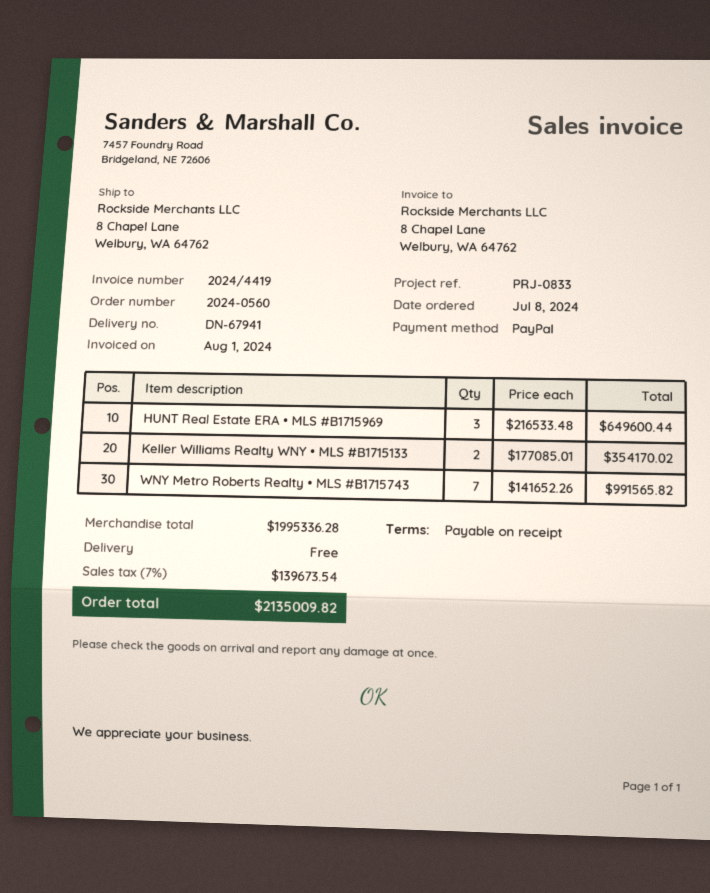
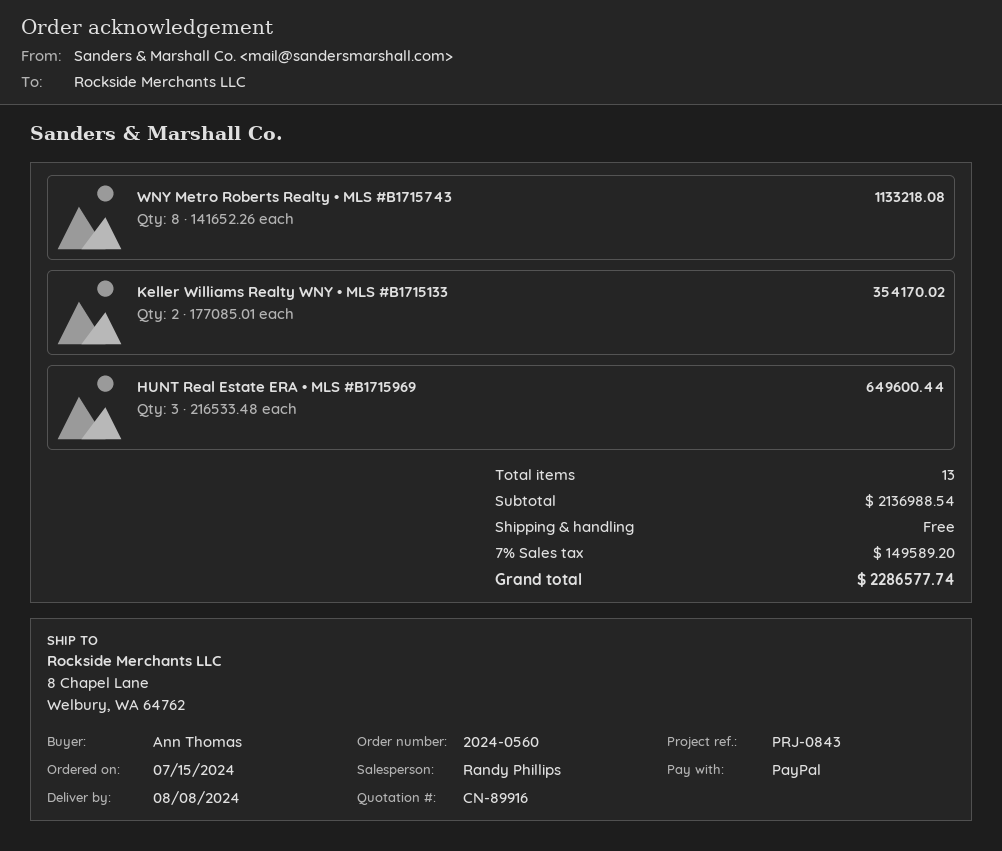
order date: 2024-07-08 -> 2024-07-15
reference: PRJ-0833 -> PRJ-0843
WNY Metro Roberts Realty • MLS #B1715743: 7 x 141652.26 = 991565.82 -> 8 x 141652.26 = 1133218.08
subtotal: 1995336.28 -> 2136988.54
tax: 7% = 139673.54 -> 7% = 149589.20
total: 2135009.82 -> 2286577.74

